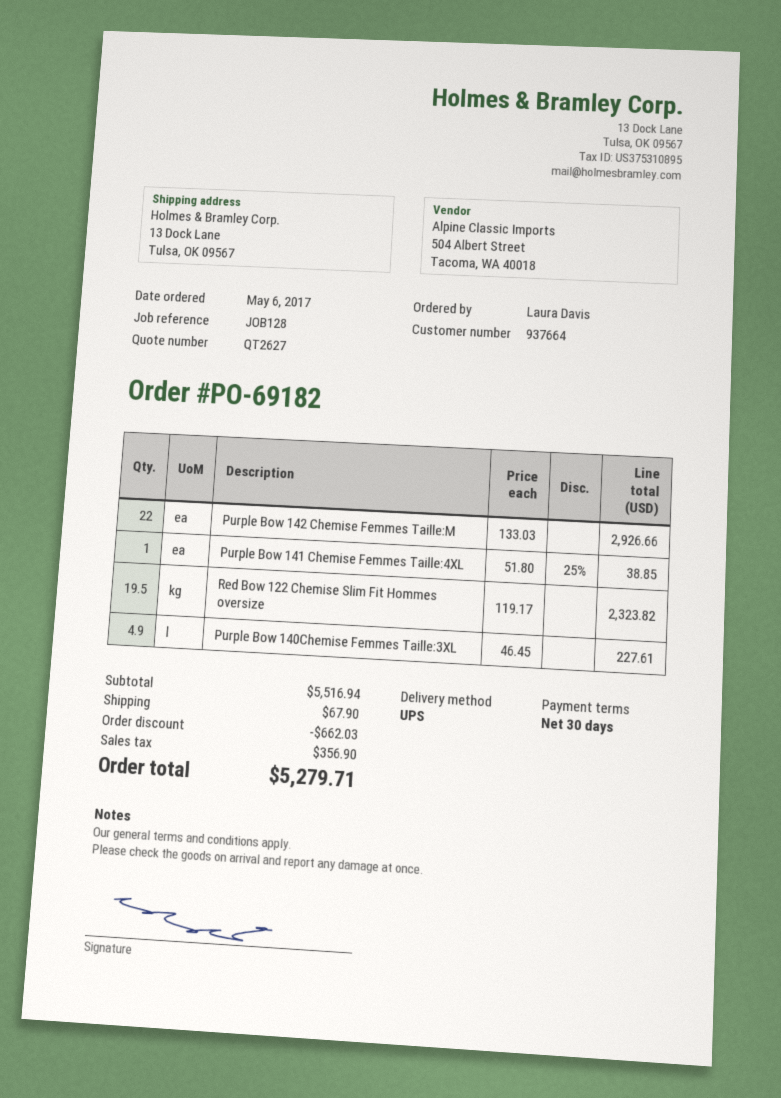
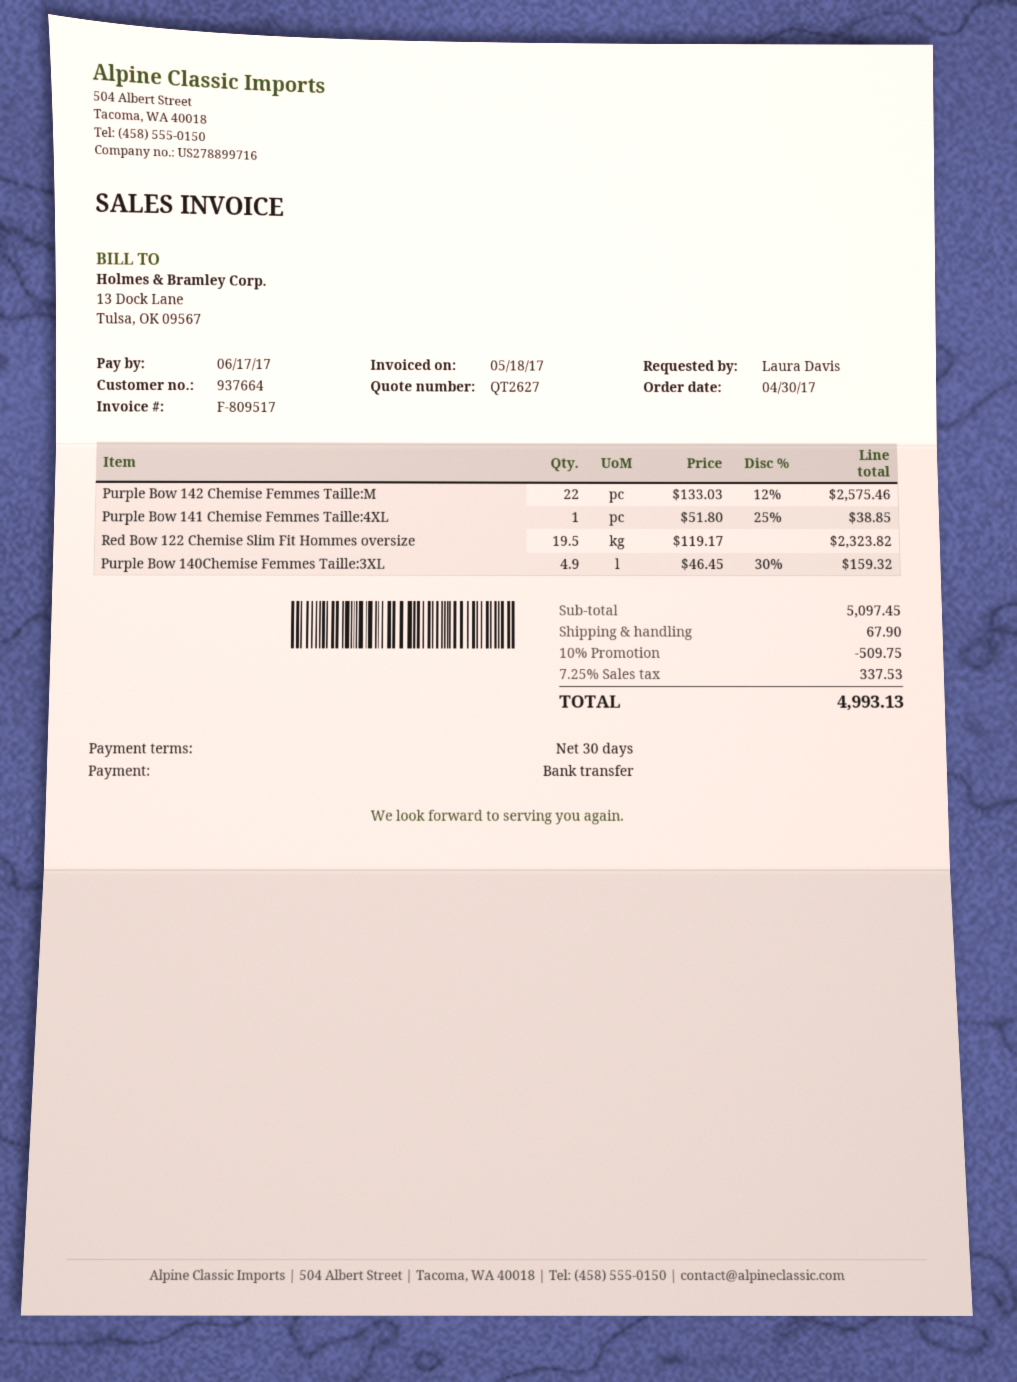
order date: 2017-05-06 -> 2017-04-30
Purple Bow 142 Chemise Femmes Taille:M: 22 x 133.03 = 2926.66 -> 22 x 133.03 - 12% = 2575.46
Purple Bow 140Chemise Femmes Taille:3XL: 4.9 x 46.45 = 227.61 -> 4.9 x 46.45 - 30% = 159.32
subtotal: 5516.94 -> 5097.45
discount: 662.03 -> 509.75
tax: 356.90 -> 337.53
total: 5279.71 -> 4993.13

